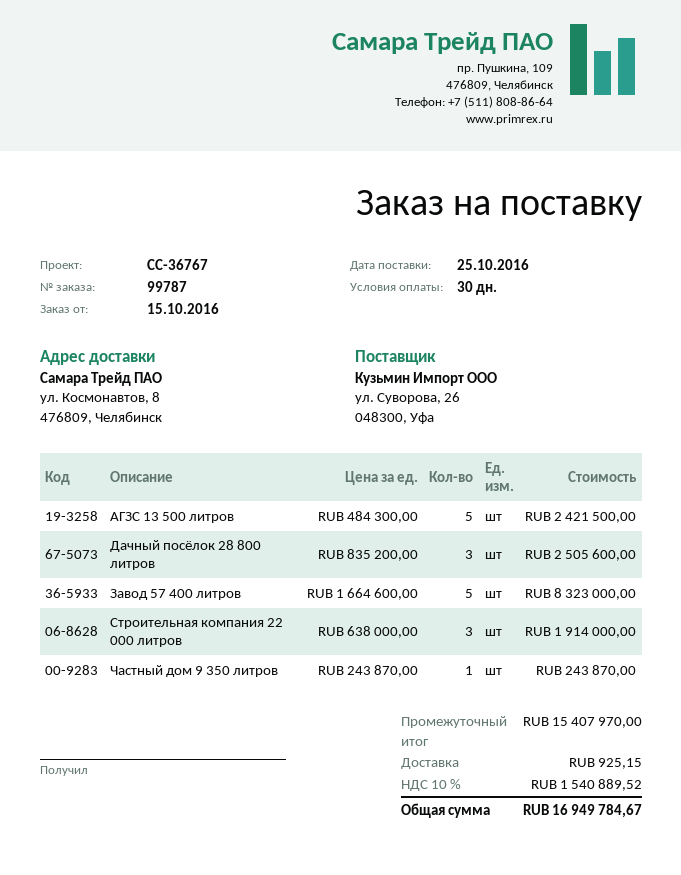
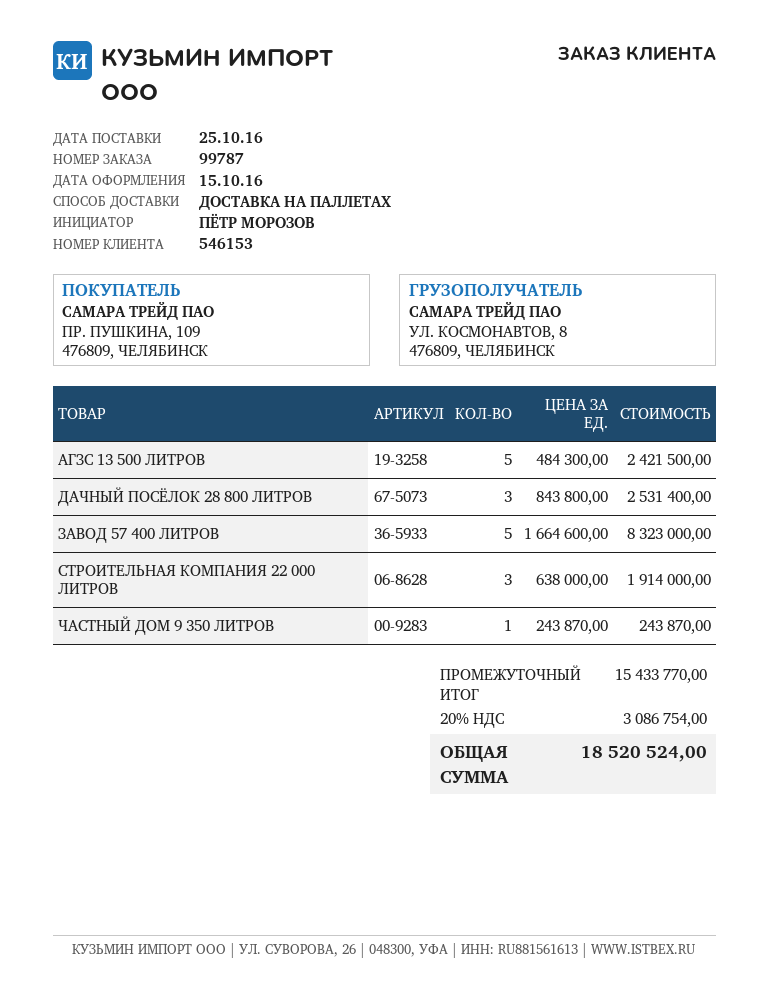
Дачный посёлок 28 800 литров: 3 x 835200.00 = 2505600.00 -> 3 x 843800.00 = 2531400.00
subtotal: 15407970.00 -> 15433770.00
shipping: 925.15 -> none
tax: 10% = 1540889.52 -> 20% = 3086754.00
total: 16949784.67 -> 18520524.00

